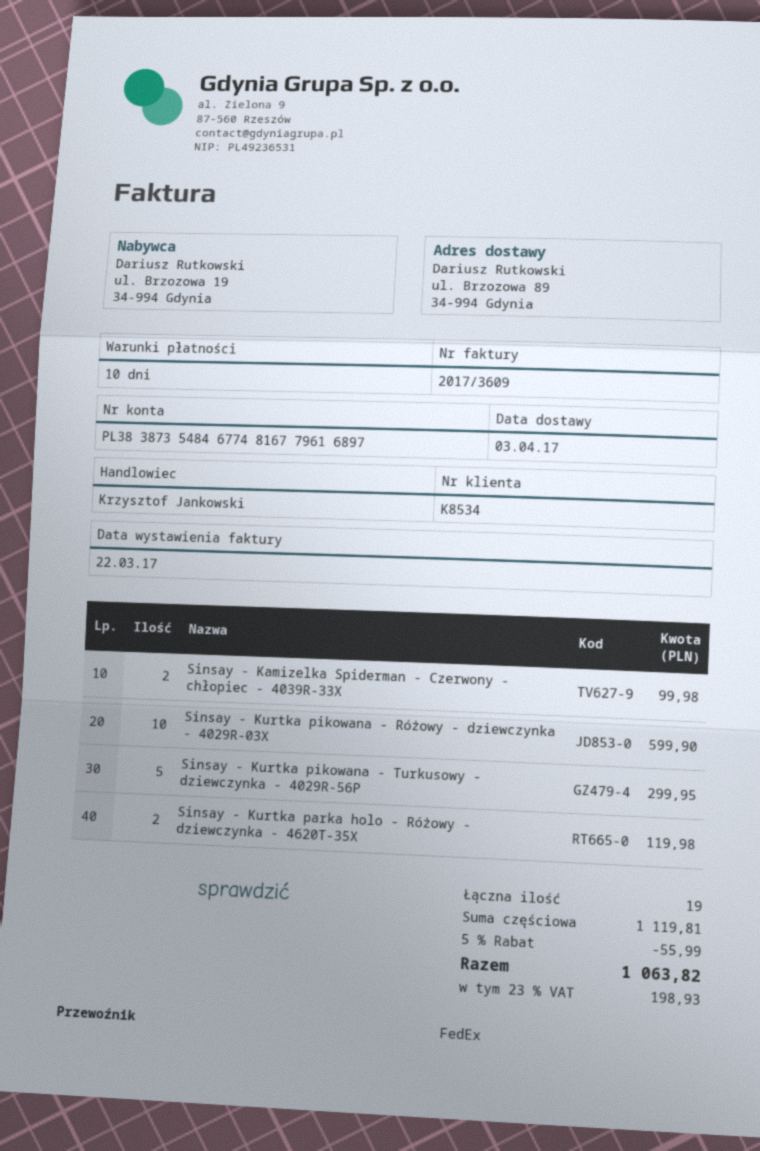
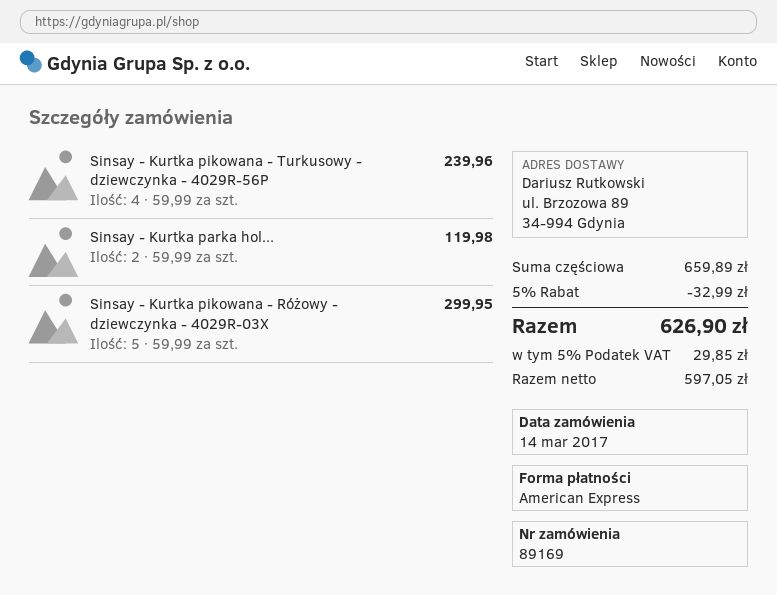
Sinsay - Kamizelka Spiderman - Czerwony - chłopiec - 4039R-33X: 2 for 99.98 -> none
Sinsay - Kurtka pikowana - Różowy - dziewczynka - 4029R-03X: 10 for 599.90 -> 5 for 299.95
Sinsay - Kurtka pikowana - Turkusowy - dziewczynka - 4029R-56P: 5 for 299.95 -> 4 for 239.96
subtotal: 1119.81 -> 659.89
discount: 5% = 55.99 -> 5% = 32.99
tax: 23% = 198.93 -> 5% = 29.85
total: 1063.82 -> 626.90

